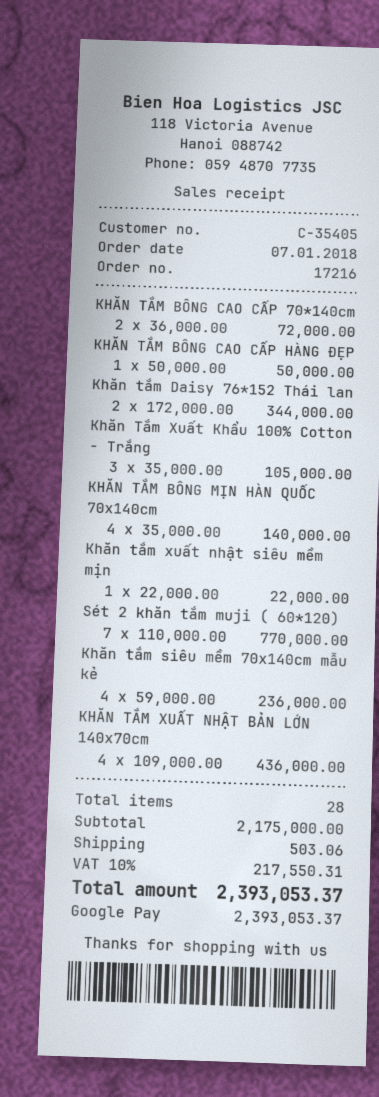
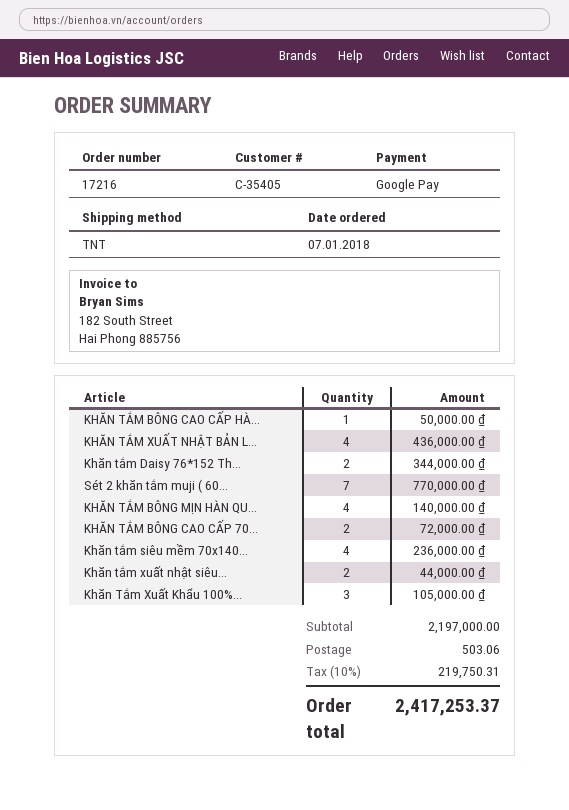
Khăn tắm xuất nhật siêu mềm mịn: 1 for 22000.00 -> 2 for 44000.00
subtotal: 2175000.00 -> 2197000.00
tax: 10% = 217550.31 -> 10% = 219750.31
total: 2393053.37 -> 2417253.37

